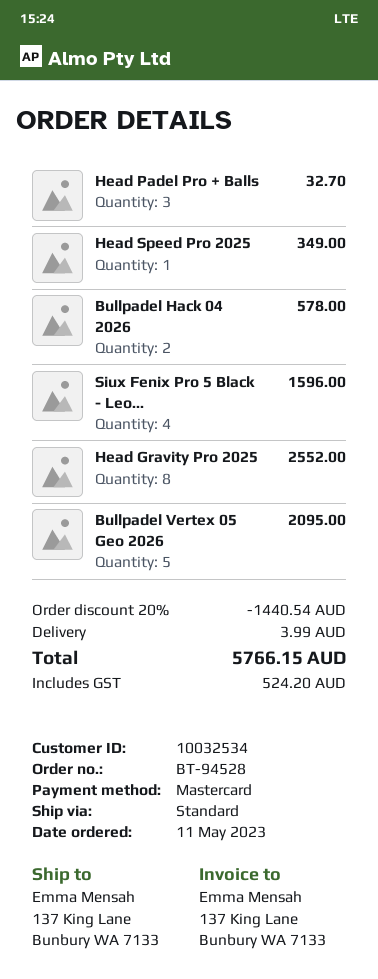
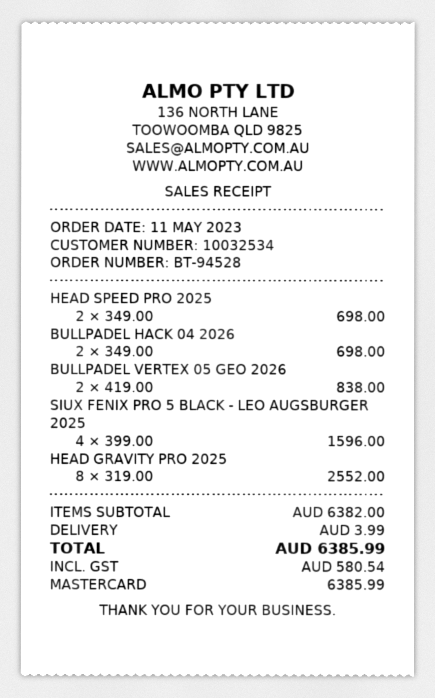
Head Padel Pro + Balls: 3 for 32.70 -> none
Head Speed Pro 2025: 1 for 349.00 -> 2 for 698.00
Bullpadel Hack 04 2026: 2 for 578.00 -> 2 for 698.00
Bullpadel Vertex 05 Geo 2026: 5 for 2095.00 -> 2 for 838.00
discount: 20% = 1440.54 -> none
tax: 524.20 -> 580.54
total: 5766.15 -> 6385.99

